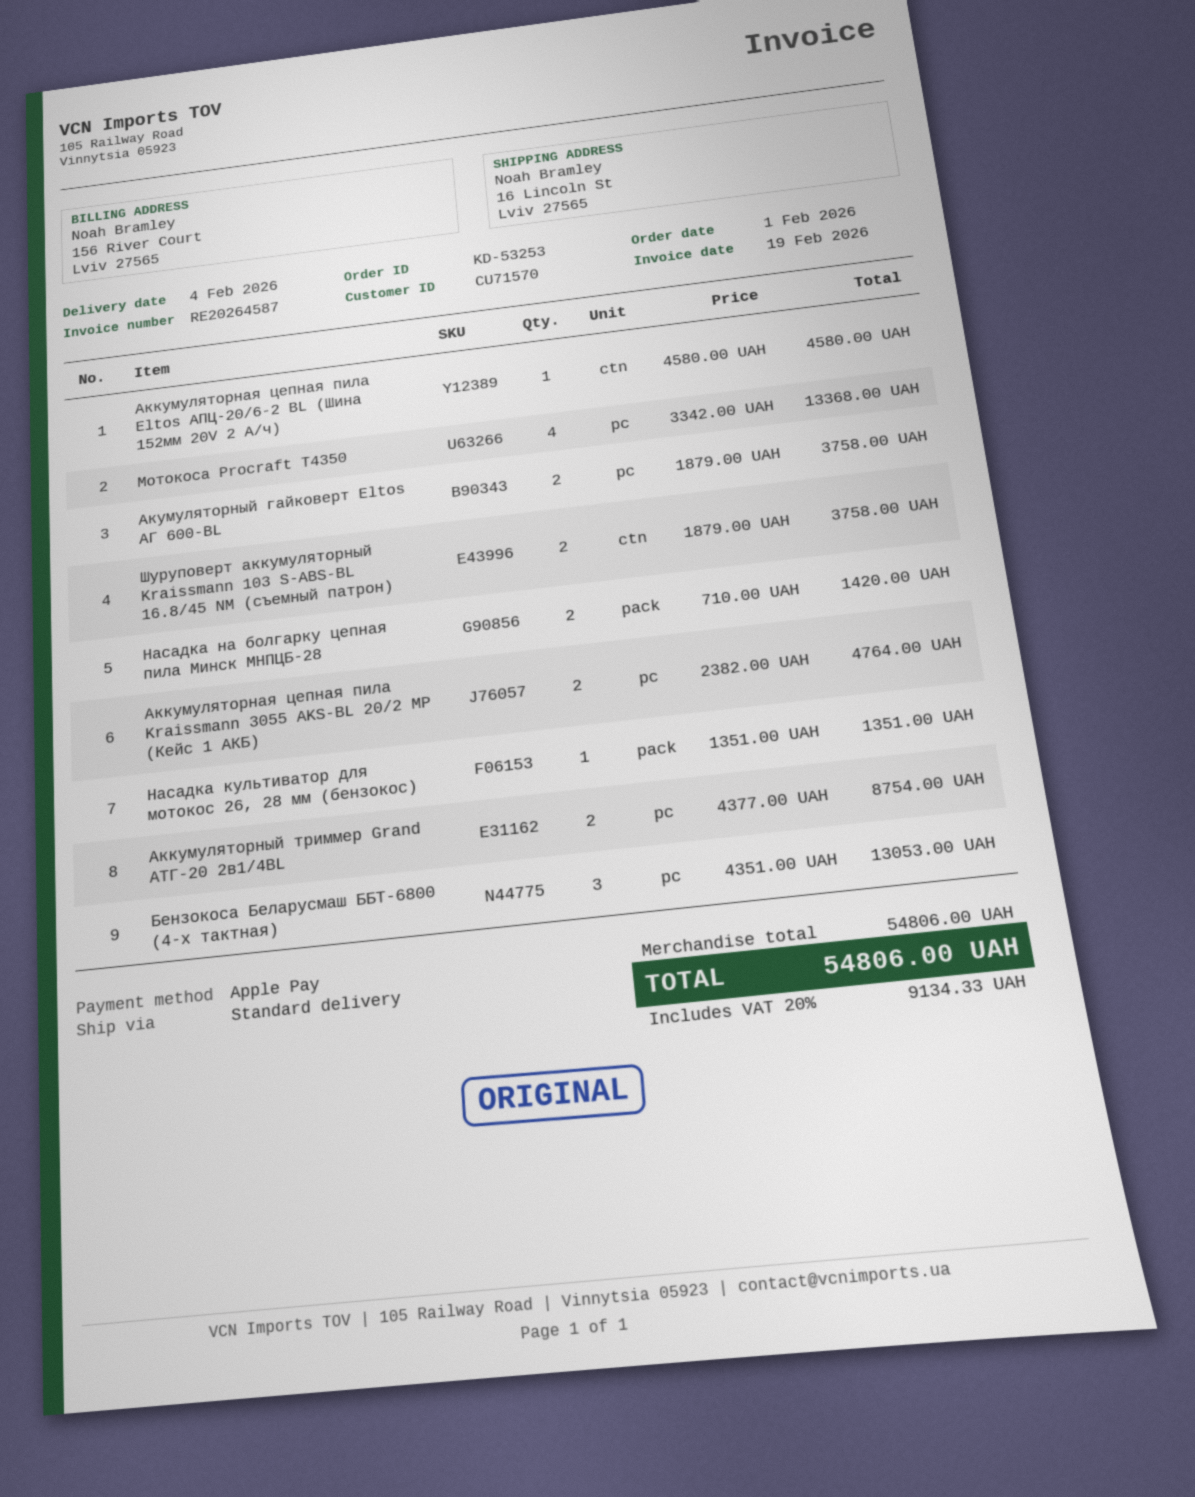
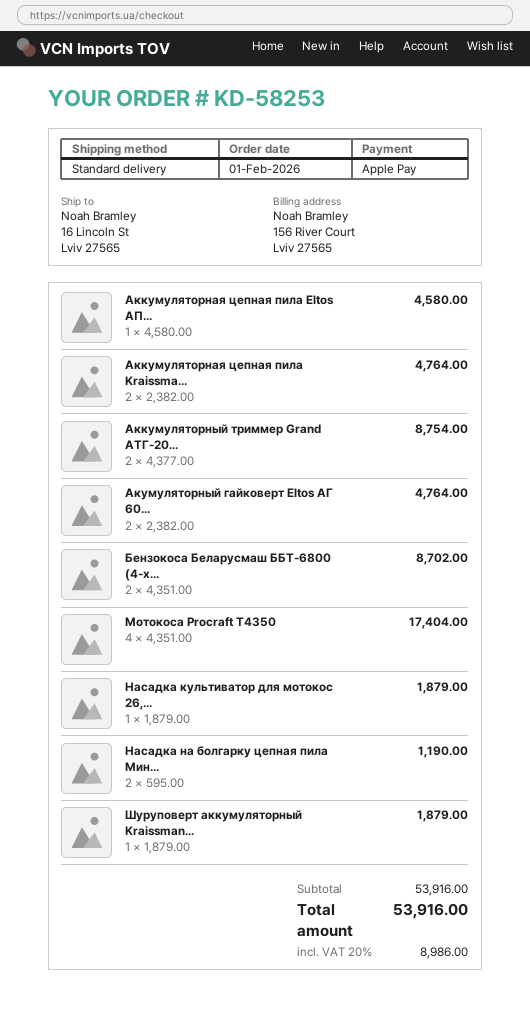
order number: KD-53253 -> KD-58253
Мотокоса Procraft Т4350: 4 x 3342.00 = 13368.00 -> 4 x 4351.00 = 17404.00
Акумуляторный гайковерт Eltos АГ 600-BL: 2 x 1879.00 = 3758.00 -> 2 x 2382.00 = 4764.00
Шуруповерт аккумуляторный Kraissmann 103 S-ABS-BL 16.8/45 NM (съемный патрон): 2 x 1879.00 = 3758.00 -> 1 x 1879.00 = 1879.00
Насадка на болгарку цепная пила Минск МНПЦБ-28: 2 x 710.00 = 1420.00 -> 2 x 595.00 = 1190.00
Насадка культиватор для мотокос 26, 28 мм (бензокос): 1 x 1351.00 = 1351.00 -> 1 x 1879.00 = 1879.00
Бензокоса Беларусмаш ББТ-6800 (4-х тактная): 3 x 4351.00 = 13053.00 -> 2 x 4351.00 = 8702.00
subtotal: 54806.00 -> 53916.00
tax: 20% = 9134.33 -> 20% = 8986.00
total: 54806.00 -> 53916.00

